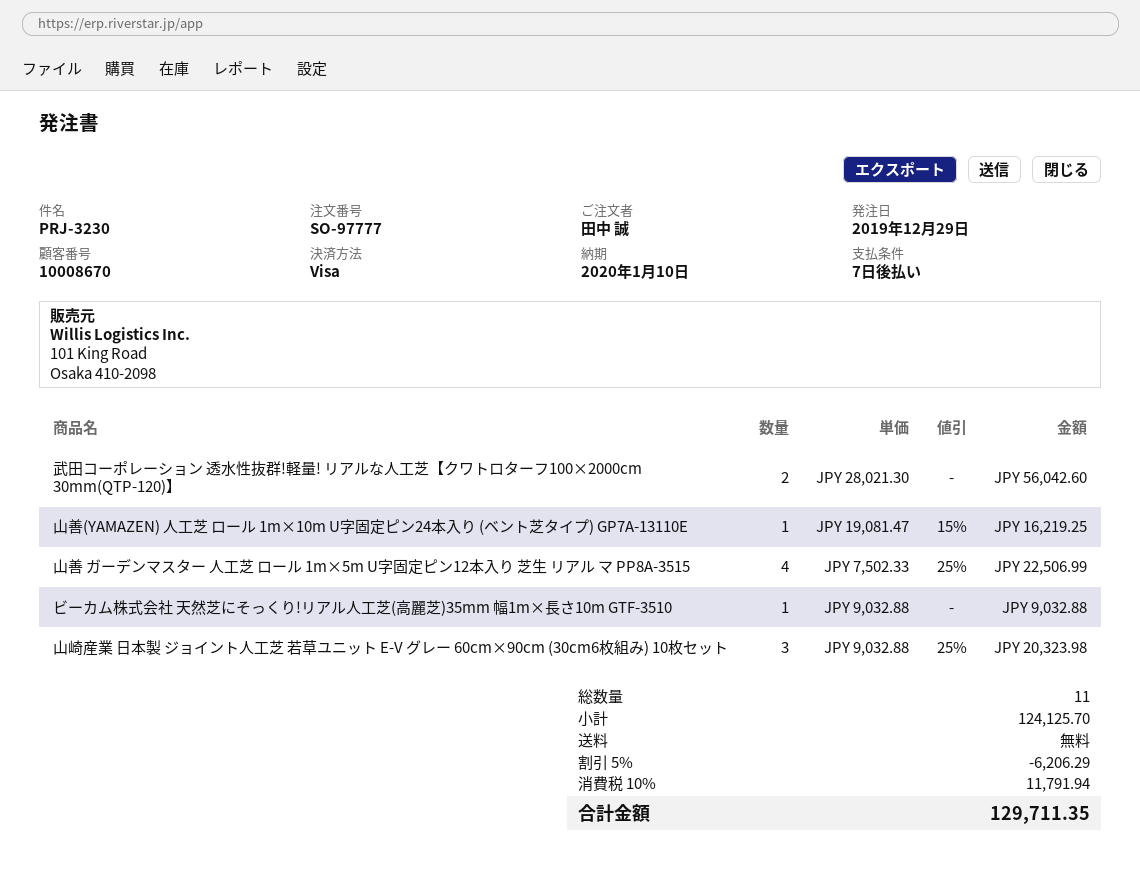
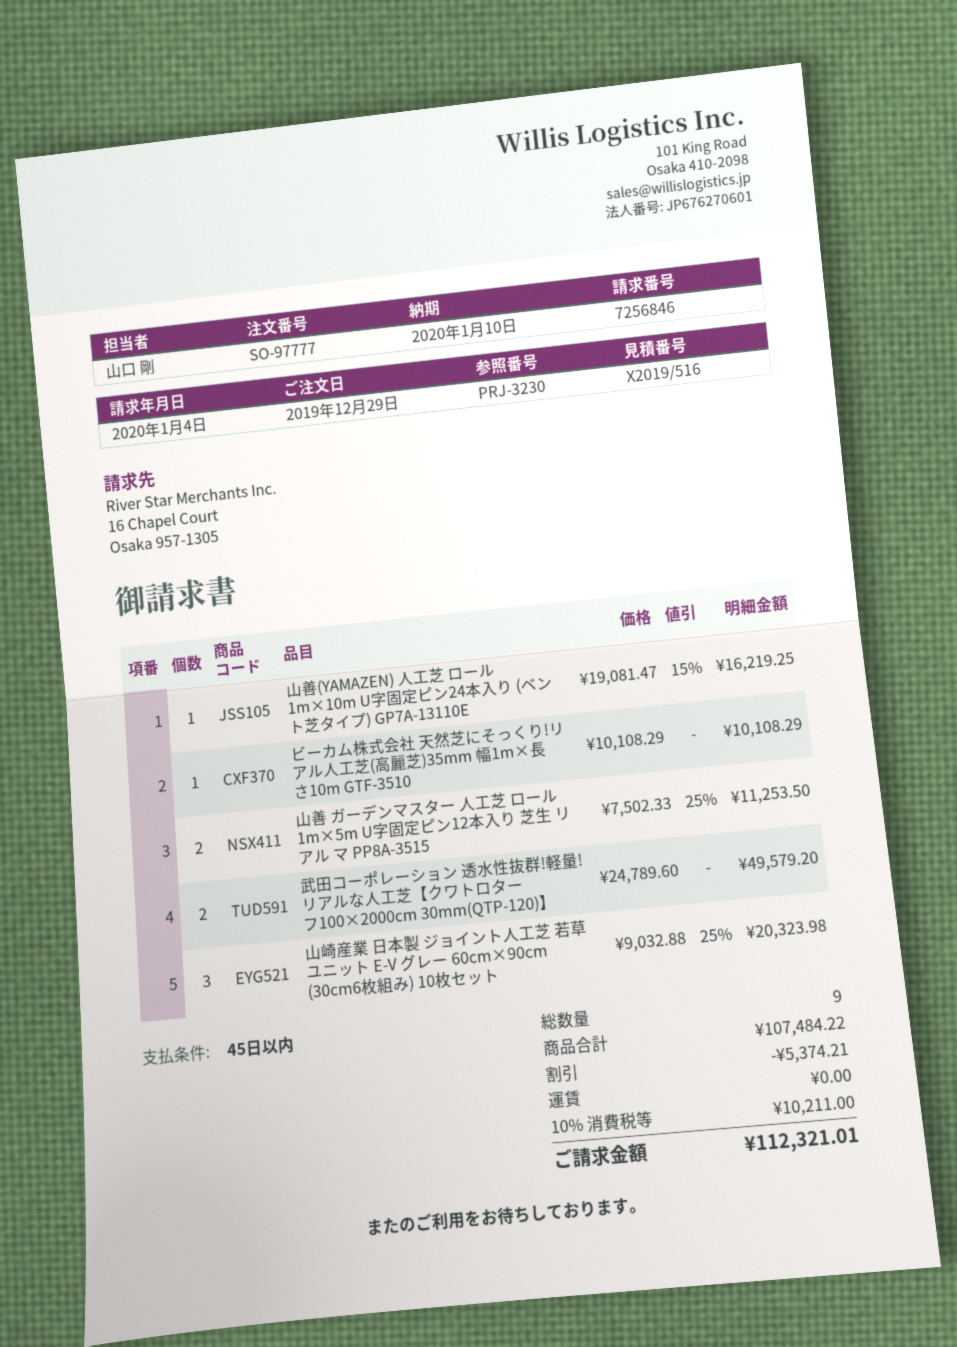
payment terms: 7 days -> 45 days
武田コーポレーション 透水性抜群!軽量! リアルな人工芝【クワトロターフ100×2000cm 30mm(QTP-120)】: 2 x 28021.30 = 56042.60 -> 2 x 24789.60 = 49579.20
山善 ガーデンマスター 人工芝 ロール 1m×5m U字固定ピン12本入り 芝生 リアル マ PP8A-3515: 4 x 7502.33 - 25% = 22506.99 -> 2 x 7502.33 - 25% = 11253.50
ビーカム株式会社 天然芝にそっくり!リアル人工芝(高麗芝)35mm 幅1m×長さ10m GTF-3510: 1 x 9032.88 = 9032.88 -> 1 x 10108.29 = 10108.29
total quantity: 11 -> 9
subtotal: 124125.70 -> 107484.22
discount: 6206.29 -> 5374.21
tax: 10% = 11791.94 -> 10% = 10211.00
total: 129711.35 -> 112321.01

